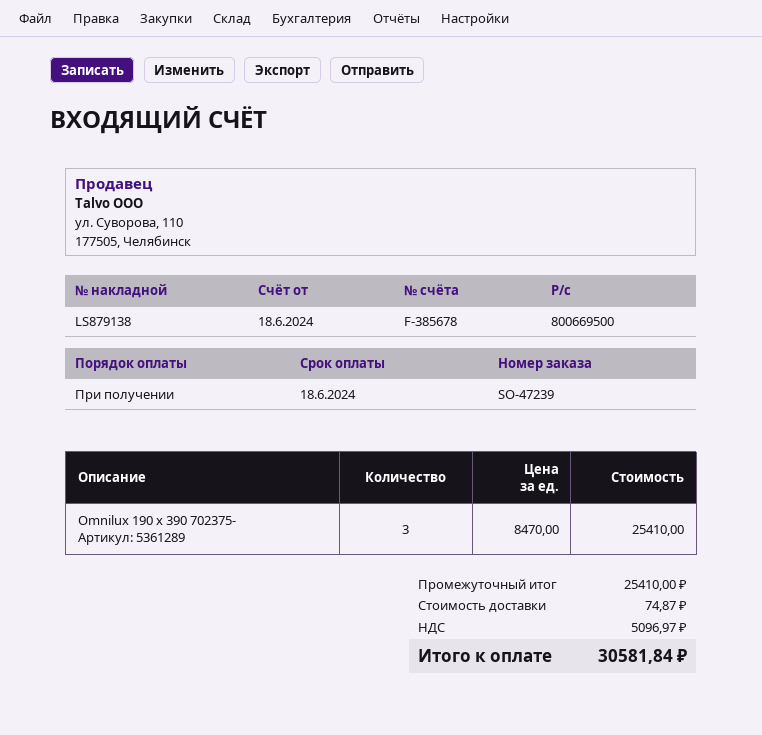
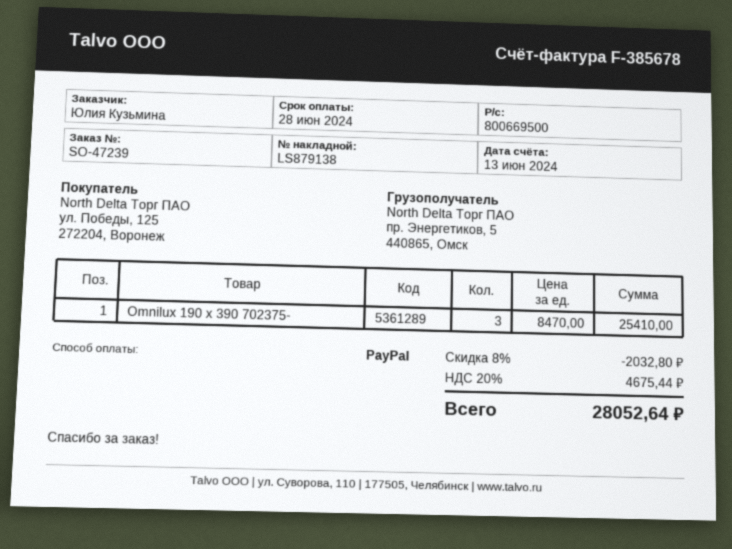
invoice date: 2024-06-18 -> 2024-06-13
due date: 2024-06-18 -> 2024-06-28
discount: none -> 8% = 2032.80
shipping: 74.87 -> none
tax: 5096.97 -> 4675.44
total: 30581.84 -> 28052.64

